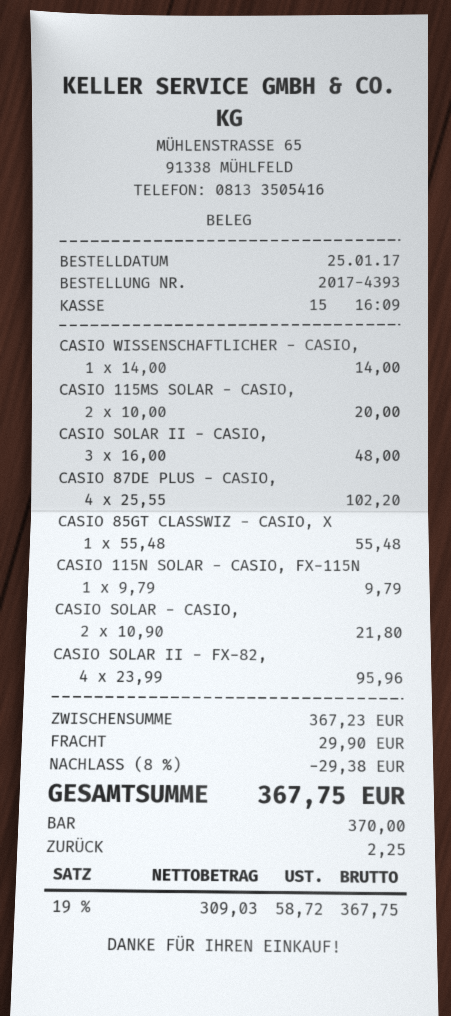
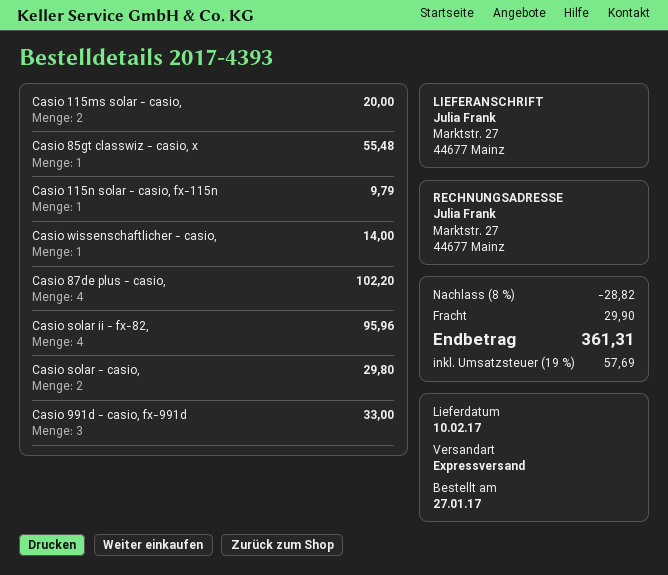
order date: 2017-01-25 -> 2017-01-27
CASIO SOLAR II - CASIO,: 3 for 48.00 -> none
CASIO SOLAR - CASIO,: 2 for 21.80 -> 2 for 29.80
Casio 991d - casio, fx-991d: none -> 3 for 33.00
discount: 8% = 29.38 -> 8% = 28.82
tax: 19% = 58.72 -> 19% = 57.69
total: 367.75 -> 361.31

